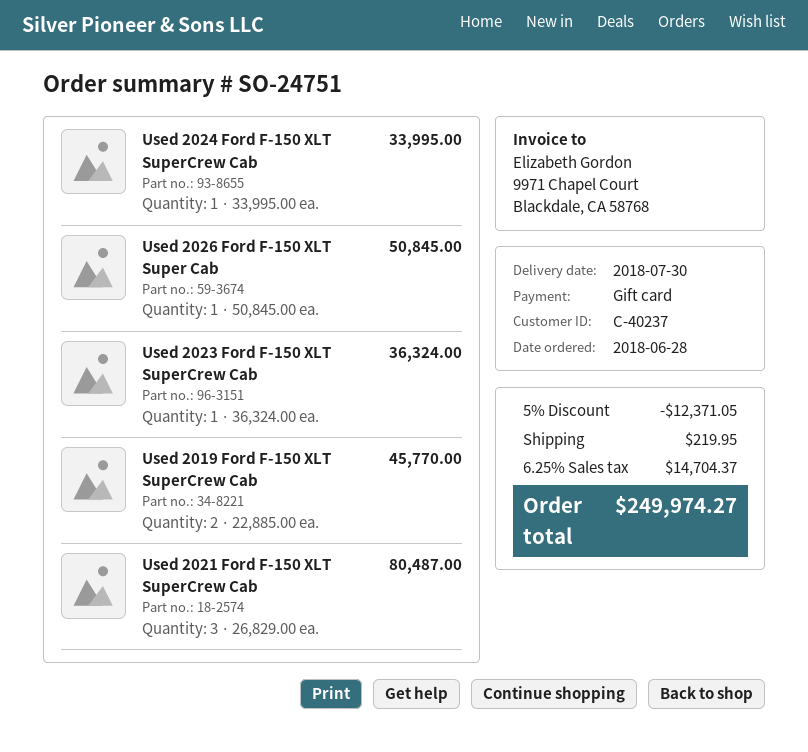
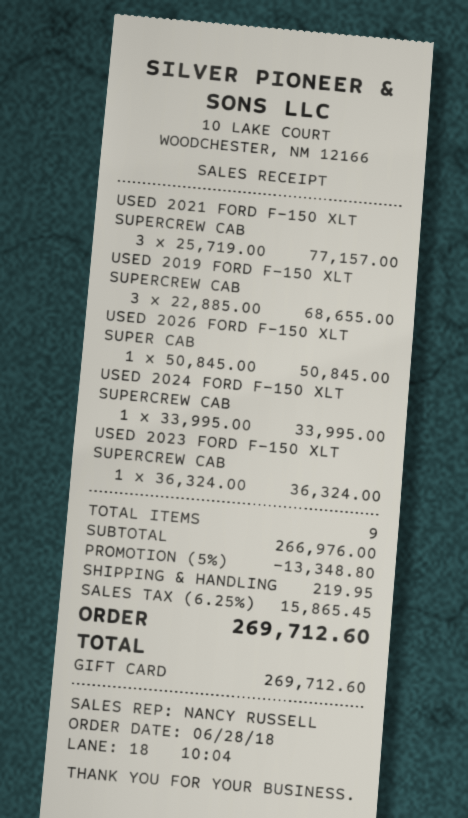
Used 2019 Ford F-150 XLT SuperCrew Cab: 2 x 22885.00 = 45770.00 -> 3 x 22885.00 = 68655.00
Used 2021 Ford F-150 XLT SuperCrew Cab: 3 x 26829.00 = 80487.00 -> 3 x 25719.00 = 77157.00
discount: 5% = 12371.05 -> 5% = 13348.80
tax: 6.25% = 14704.37 -> 6.25% = 15865.45
total: 249974.27 -> 269712.60

